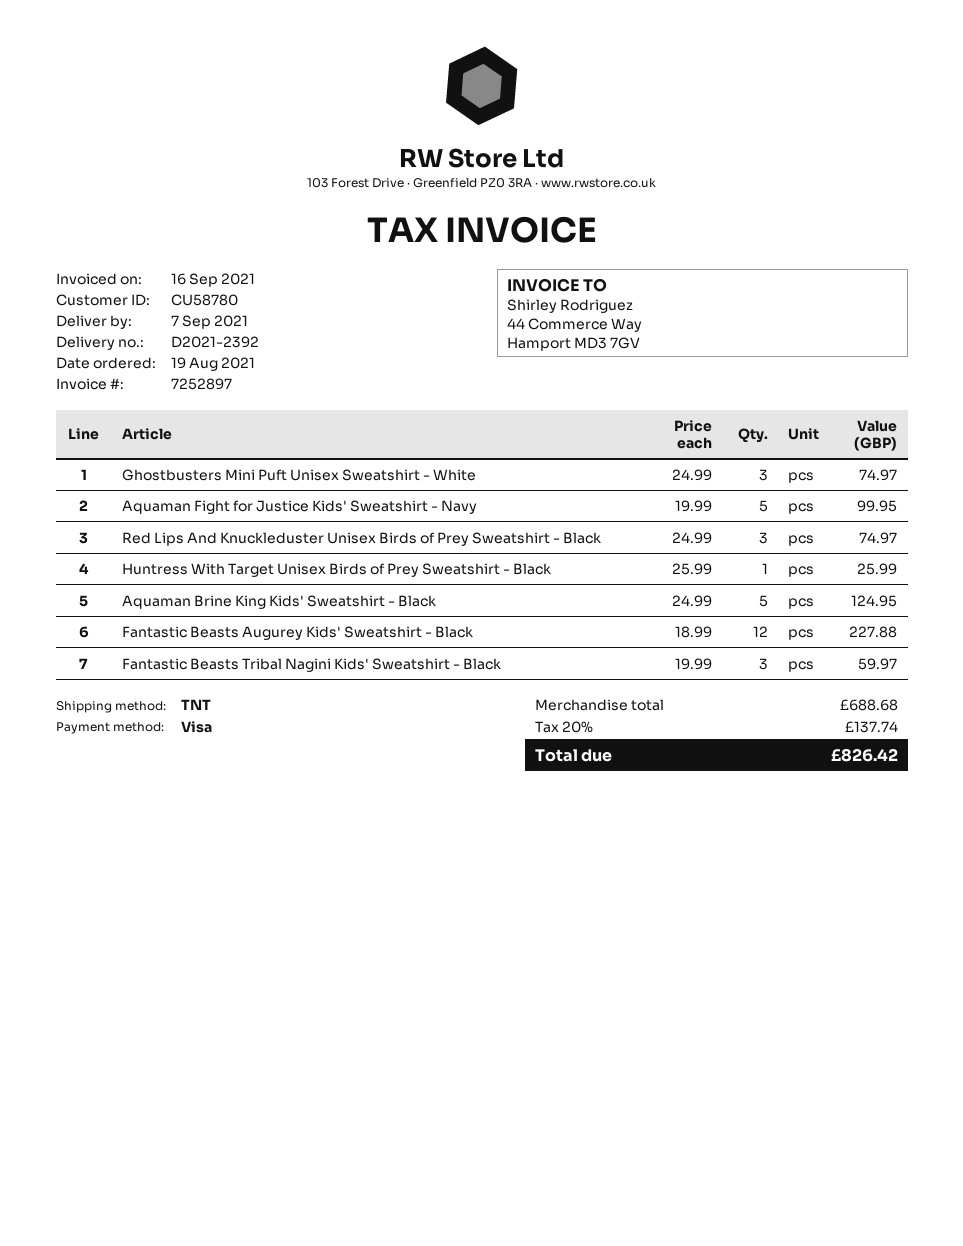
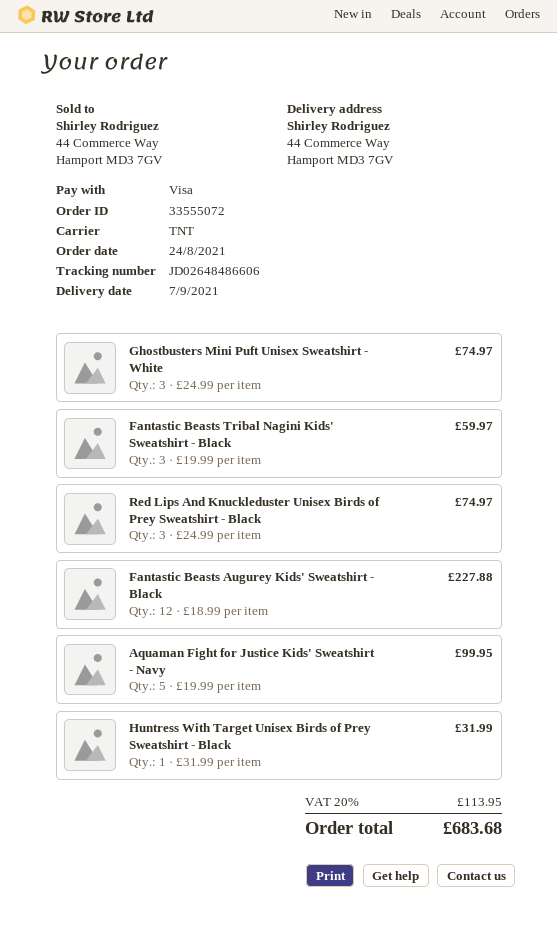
order date: 2021-08-19 -> 2021-08-24
Huntress With Target Unisex Birds of Prey Sweatshirt - Black: 1 x 25.99 = 25.99 -> 1 x 31.99 = 31.99
Aquaman Brine King Kids' Sweatshirt - Black: 5 x 24.99 = 124.95 -> none
tax: 20% = 137.74 -> 20% = 113.95
total: 826.42 -> 683.68

